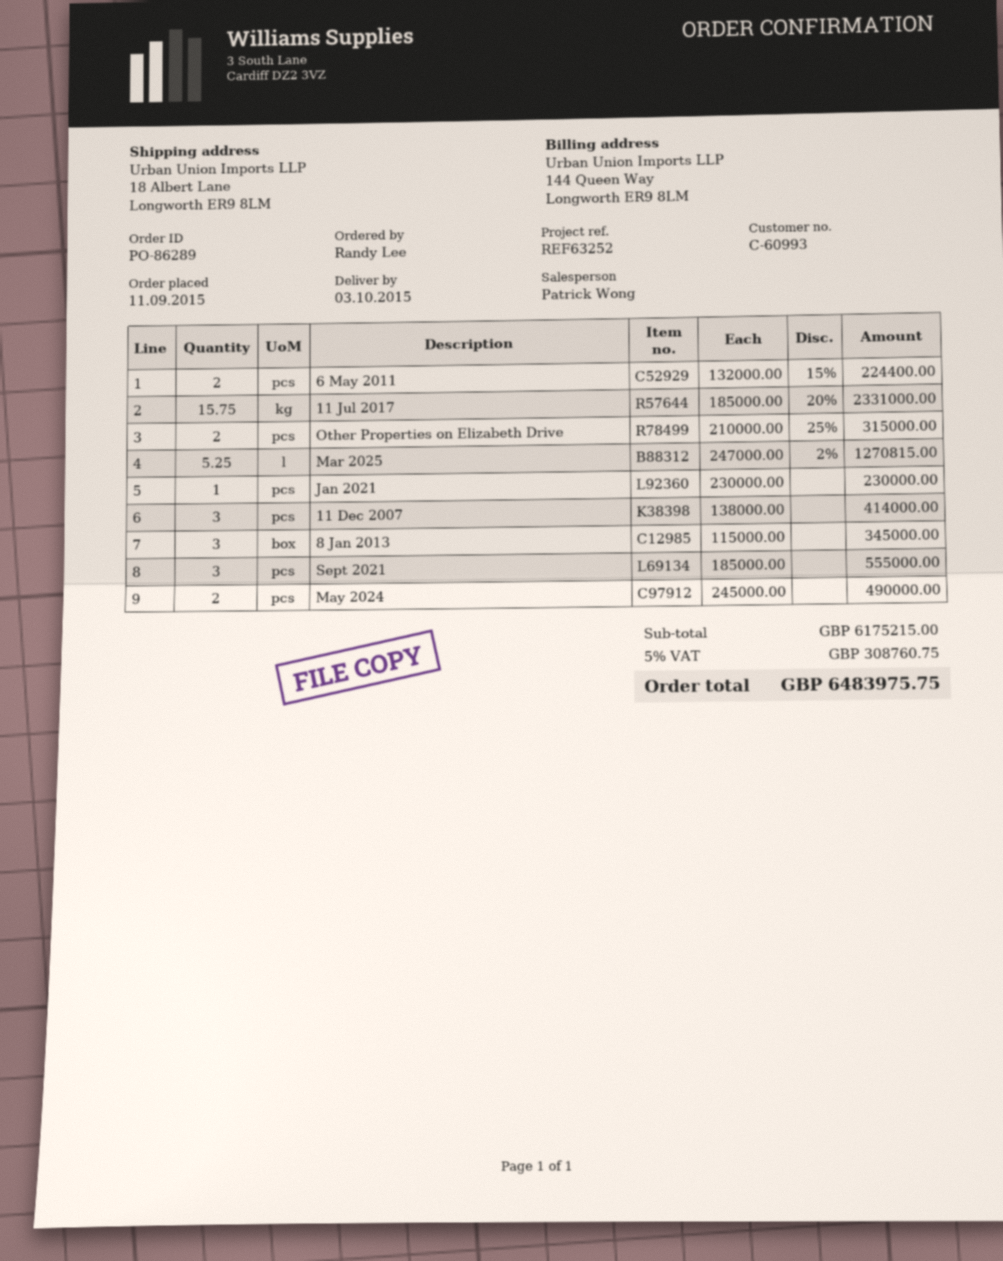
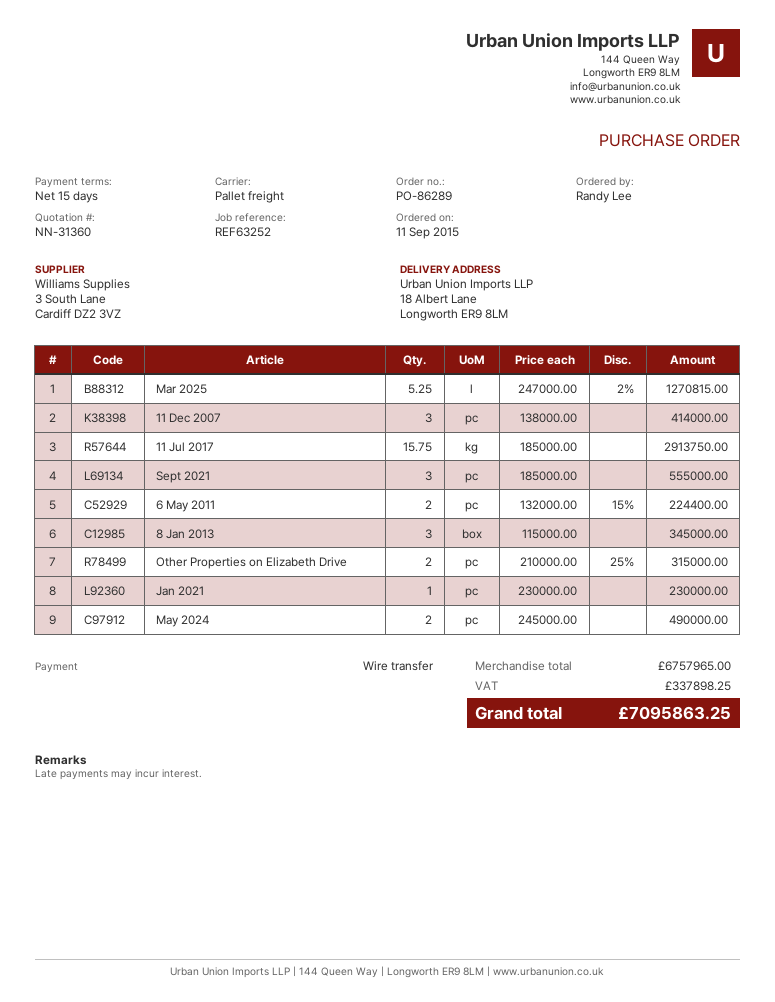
11 Jul 2017: 15.75 x 185000.00 - 20% = 2331000.00 -> 15.75 x 185000.00 = 2913750.00
subtotal: 6175215.00 -> 6757965.00
tax: 308760.75 -> 337898.25
total: 6483975.75 -> 7095863.25

